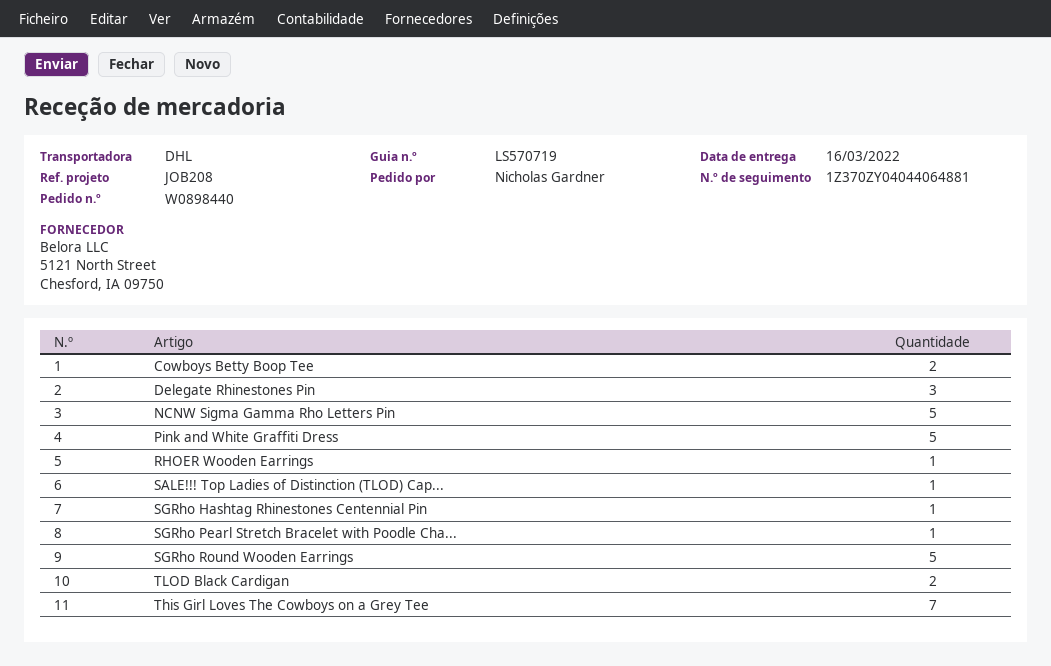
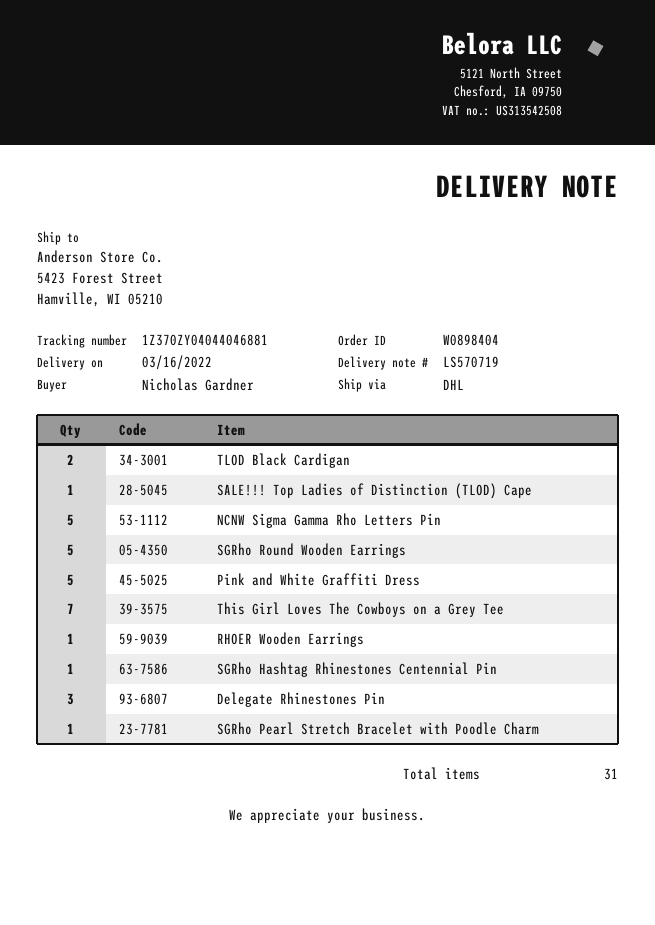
order number: W0898440 -> W0898404
tracking number: 1Z370ZY04044064881 -> 1Z370ZY04044046881
Cowboys Betty Boop Tee: 2 -> none

